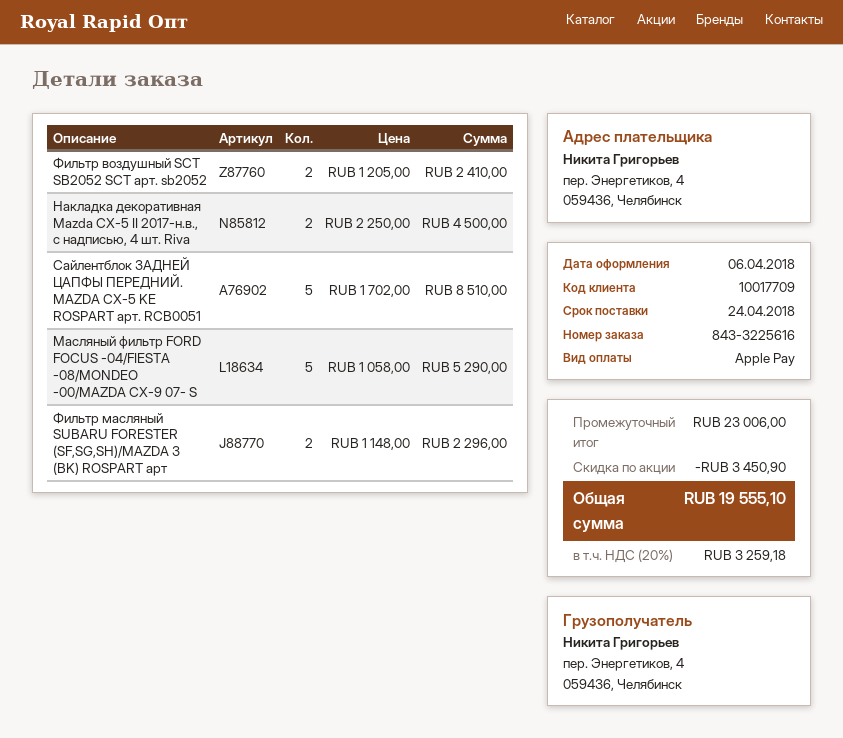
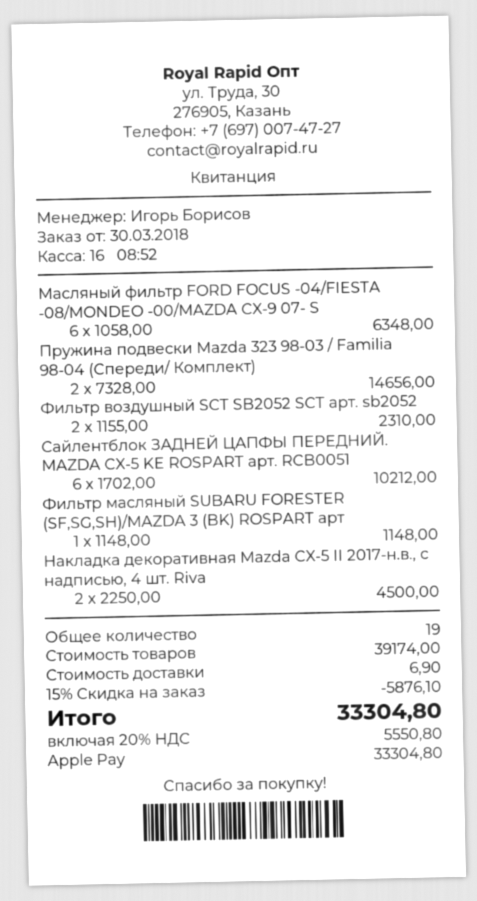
order date: 2018-04-06 -> 2018-03-30
Фильтр воздушный SCT SB2052 SCT арт. sb2052: 2 x 1205.00 = 2410.00 -> 2 x 1155.00 = 2310.00
Сайлентблок ЗАДНЕЙ ЦАПФЫ ПЕРЕДНИЙ. MAZDA CX-5 KE ROSPART арт. RCB0051: 5 x 1702.00 = 8510.00 -> 6 x 1702.00 = 10212.00
Масляный фильтр FORD FOCUS -04/FIESTA -08/MONDEO -00/MAZDA CX-9 07- S: 5 x 1058.00 = 5290.00 -> 6 x 1058.00 = 6348.00
Фильтр масляный SUBARU FORESTER (SF,SG,SH)/MAZDA 3 (BK) ROSPART арт: 2 x 1148.00 = 2296.00 -> 1 x 1148.00 = 1148.00
Пружина подвески Mazda 323 98-03 / Familia 98-04 (Спереди/ Комплект): none -> 2 x 7328.00 = 14656.00
subtotal: 23006.00 -> 39174.00
discount: 3450.90 -> 5876.10
shipping: none -> 6.90
tax: 20% = 3259.18 -> 20% = 5550.80
total: 19555.10 -> 33304.80

